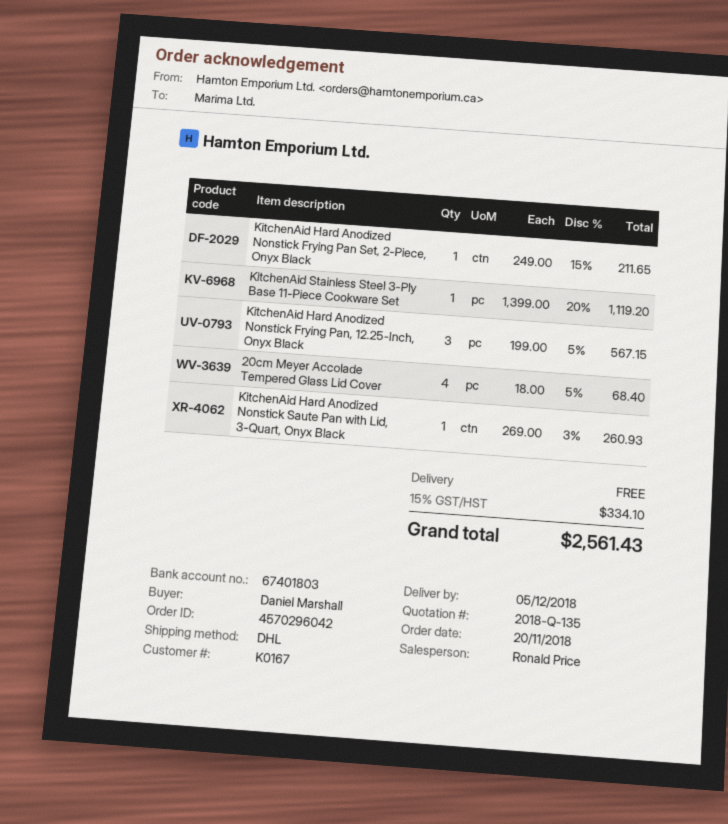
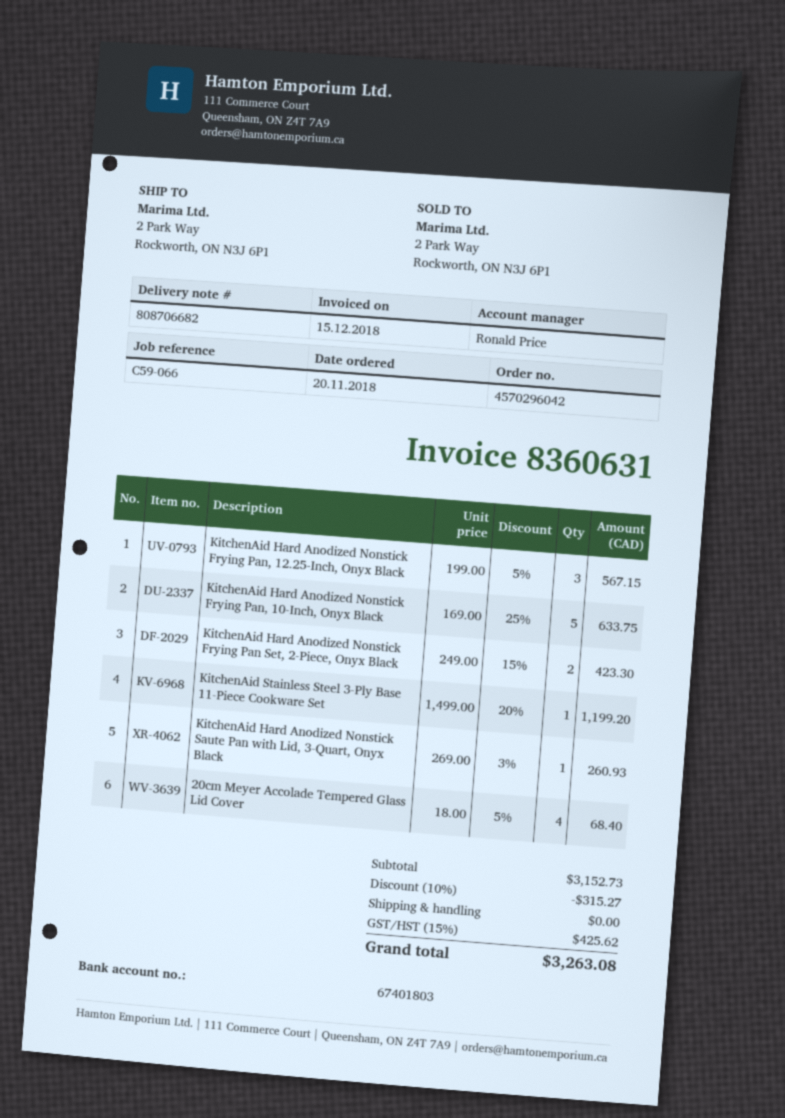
KitchenAid Hard Anodized Nonstick Frying Pan Set, 2-Piece, Onyx Black: 1 x 249.00 - 15% = 211.65 -> 2 x 249.00 - 15% = 423.30
KitchenAid Stainless Steel 3-Ply Base 11-Piece Cookware Set: 1 x 1399.00 - 20% = 1119.20 -> 1 x 1499.00 - 20% = 1199.20
KitchenAid Hard Anodized Nonstick Frying Pan, 10-Inch, Onyx Black: none -> 5 x 169.00 - 25% = 633.75
discount: none -> 10% = 315.27
tax: 15% = 334.10 -> 15% = 425.62
total: 2561.43 -> 3263.08

